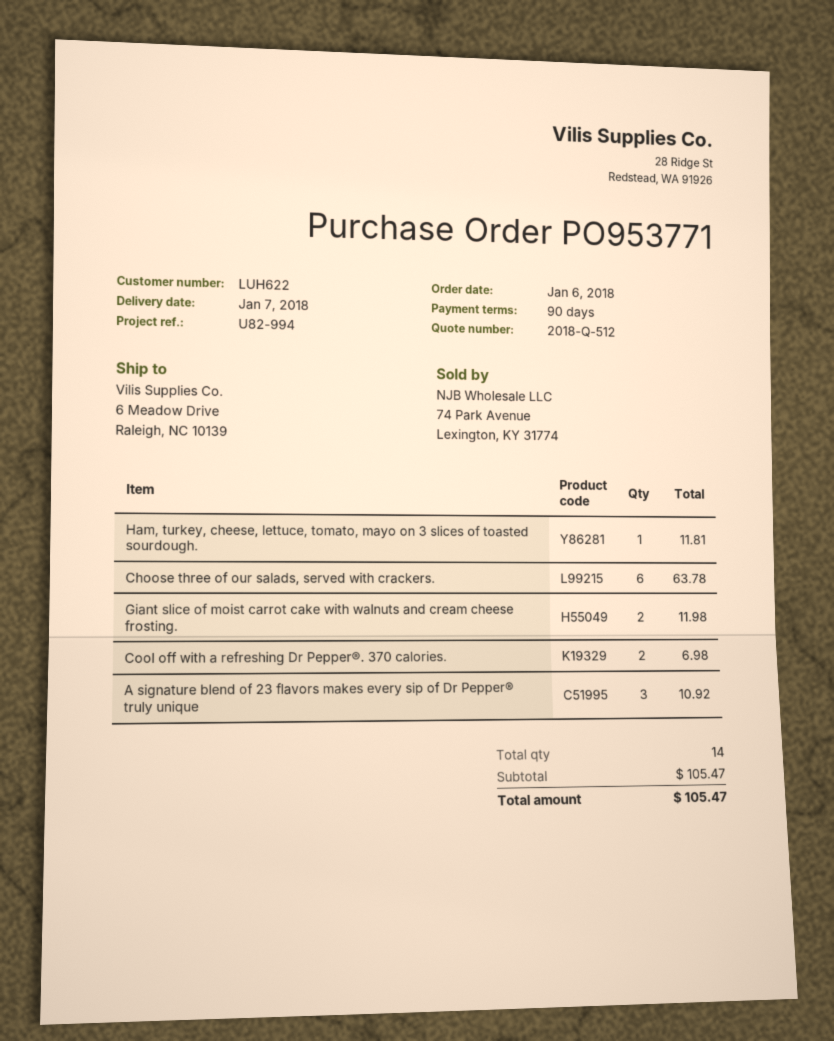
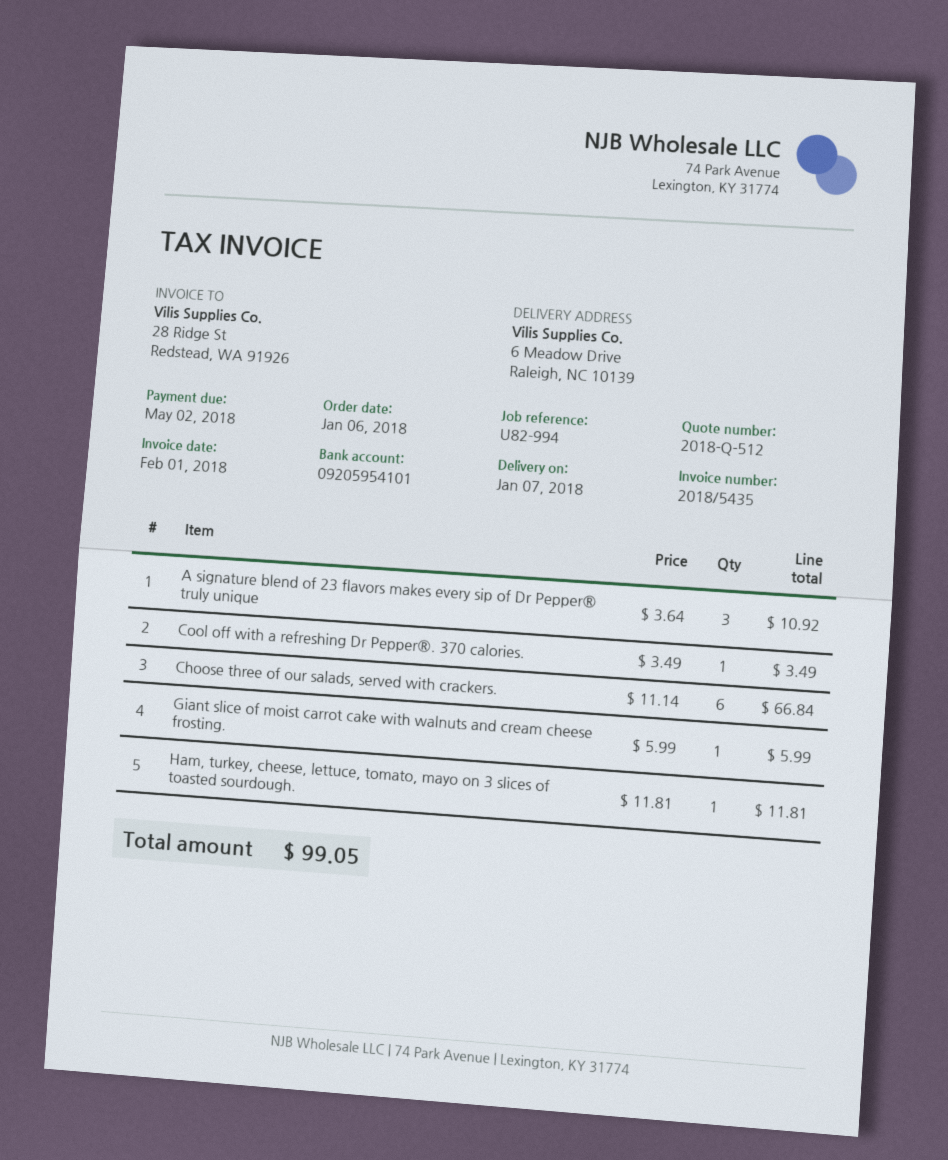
Choose three of our salads, served with crackers.: 6 for 63.78 -> 6 for 66.84
Giant slice of moist carrot cake with walnuts and cream cheese frosting.: 2 for 11.98 -> 1 for 5.99
Cool off with a refreshing Dr Pepper®. 370 calories.: 2 for 6.98 -> 1 for 3.49
total: 105.47 -> 99.05

